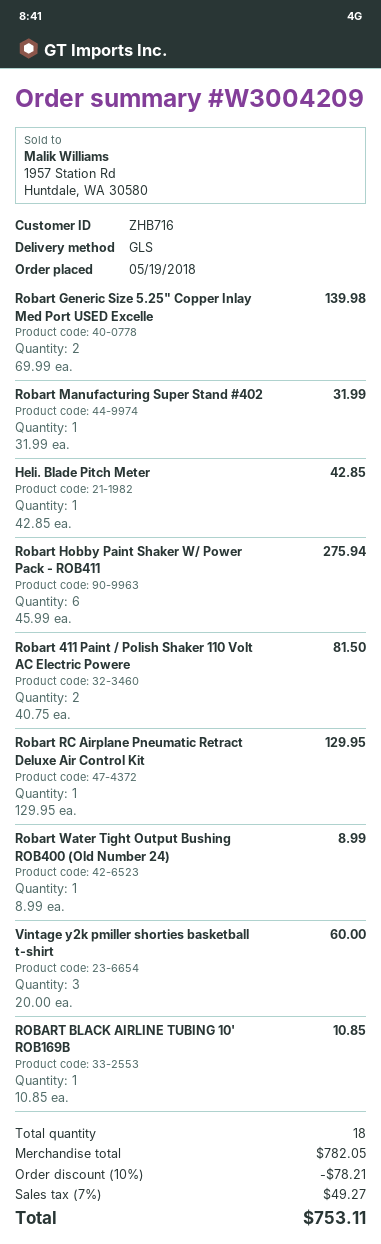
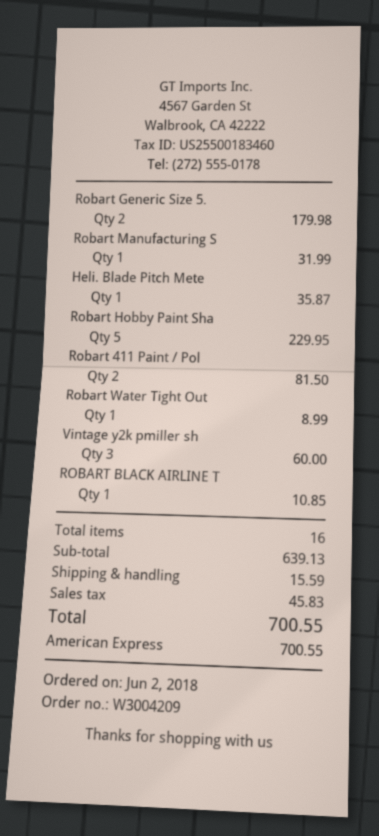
order date: 2018-05-19 -> 2018-06-02
Robart Generic Size 5.25" Copper Inlay Med Port USED Excelle: 2 for 139.98 -> 2 for 179.98
Heli. Blade Pitch Meter: 1 for 42.85 -> 1 for 35.87
Robart Hobby Paint Shaker W/ Power Pack - ROB411: 6 for 275.94 -> 5 for 229.95
Robart RC Airplane Pneumatic Retract Deluxe Air Control Kit: 1 for 129.95 -> none
total quantity: 18 -> 16
subtotal: 782.05 -> 639.13
discount: 10% = 78.21 -> none
shipping: none -> 15.59
tax: 49.27 -> 45.83
total: 753.11 -> 700.55

